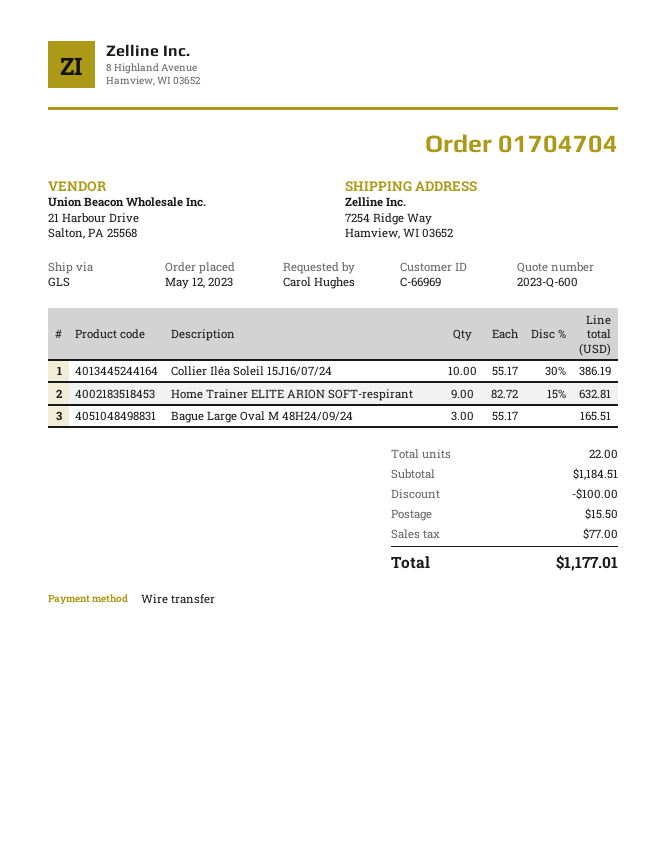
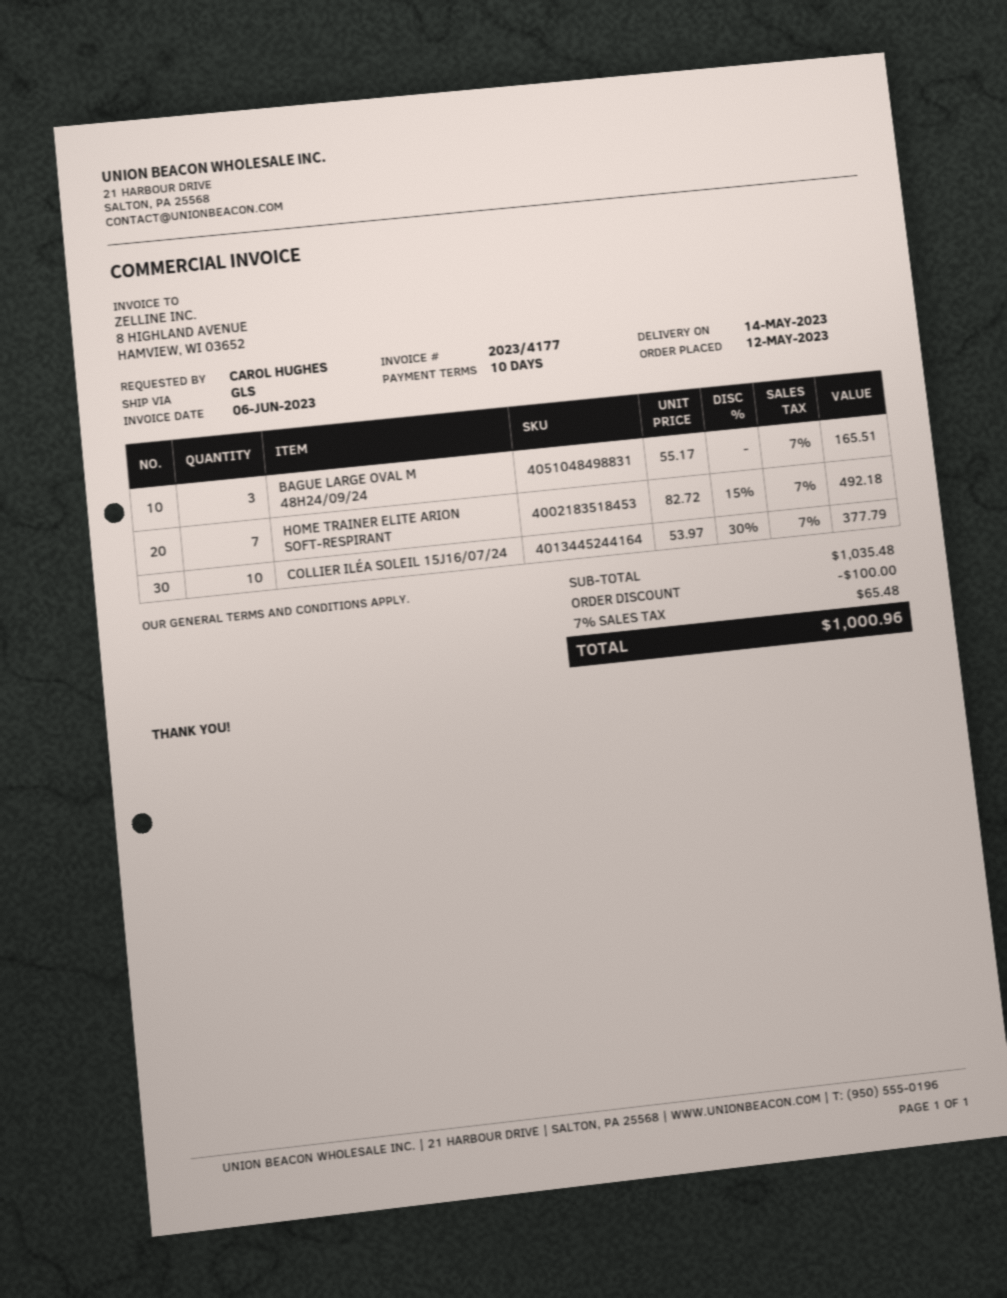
Collier Iléa Soleil 15J16/07/24: 10 x 55.17 - 30% = 386.19 -> 10 x 53.97 - 30% = 377.79
Home Trainer ELITE ARION SOFT-respirant: 9 x 82.72 - 15% = 632.81 -> 7 x 82.72 - 15% = 492.18
subtotal: 1184.51 -> 1035.48
shipping: 15.50 -> none
tax: 77.00 -> 65.48
total: 1177.01 -> 1000.96

